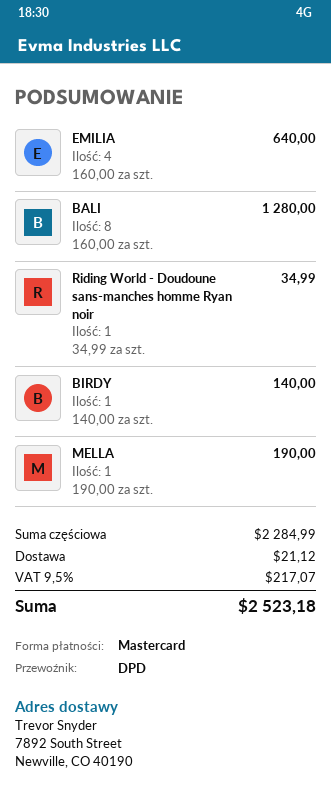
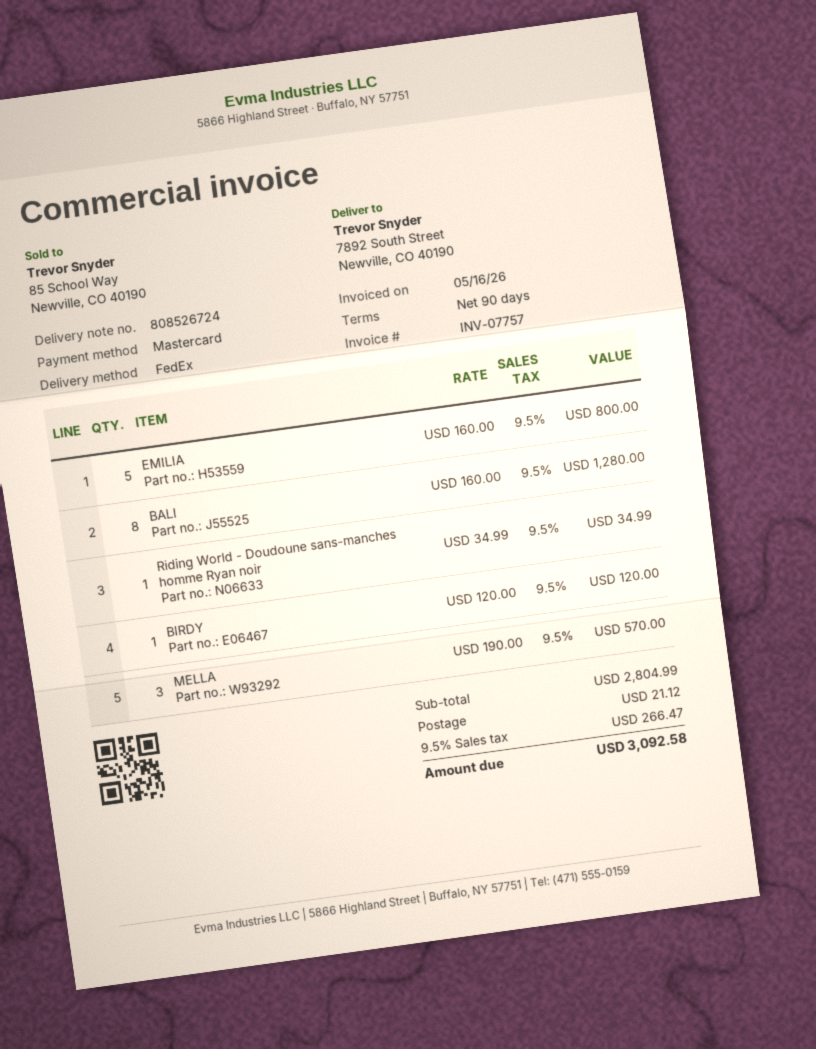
shipping method: DPD -> FedEx
EMILIA: 4 x 160.00 = 640.00 -> 5 x 160.00 = 800.00
BIRDY: 1 x 140.00 = 140.00 -> 1 x 120.00 = 120.00
MELLA: 1 x 190.00 = 190.00 -> 3 x 190.00 = 570.00
subtotal: 2284.99 -> 2804.99
tax: 9.5% = 217.07 -> 9.5% = 266.47
total: 2523.18 -> 3092.58

